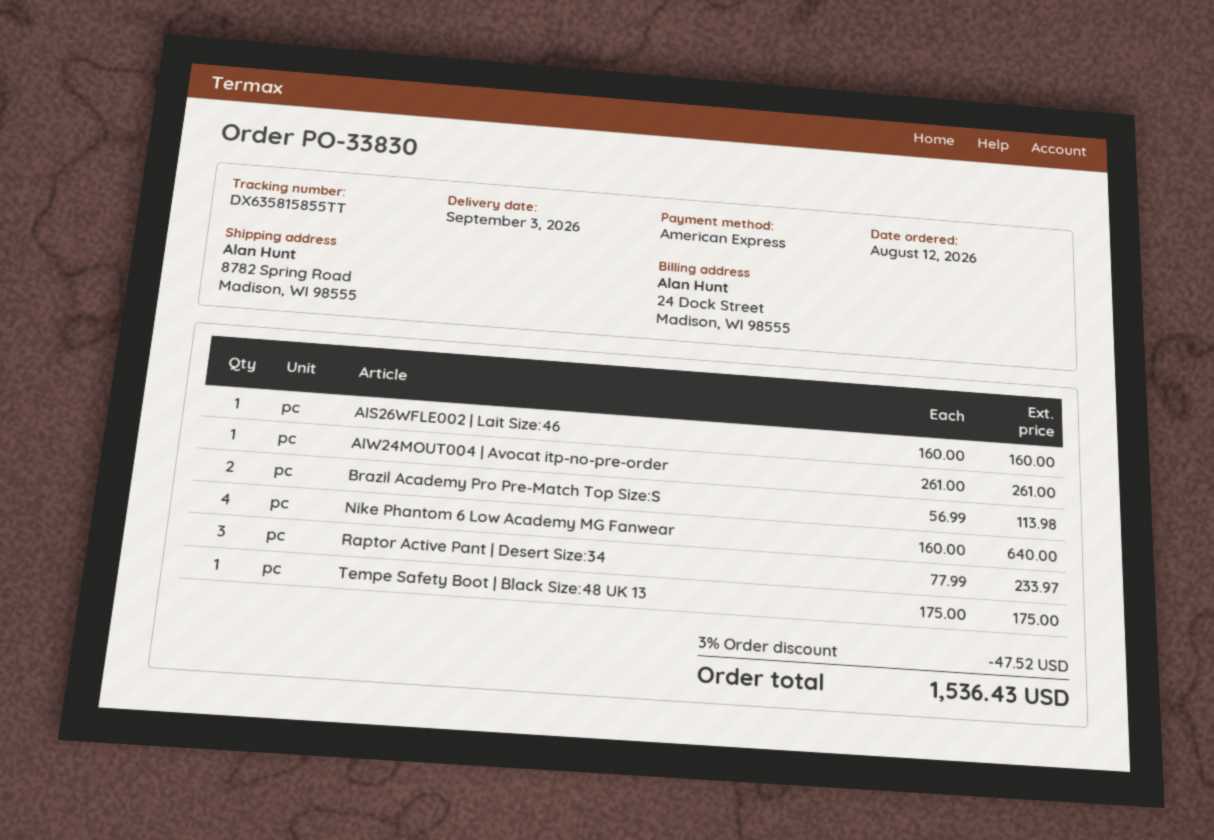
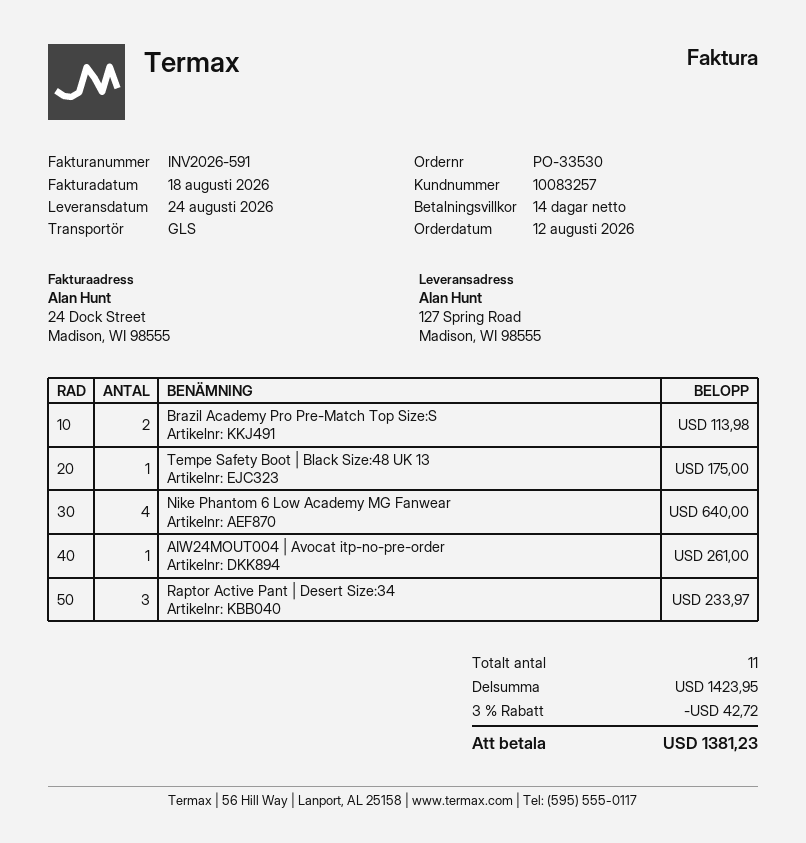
order number: PO-33830 -> PO-33530
delivery date: 2026-09-03 -> 2026-08-24
ship to: 8782 Spring Road, Madison, WI 98555 -> 127 Spring Road, Madison, WI 98555
AIS26WFLE002 | Lait Size:46: 1 for 160.00 -> none
discount: 3% = 47.52 -> 3% = 42.72
total: 1536.43 -> 1381.23

